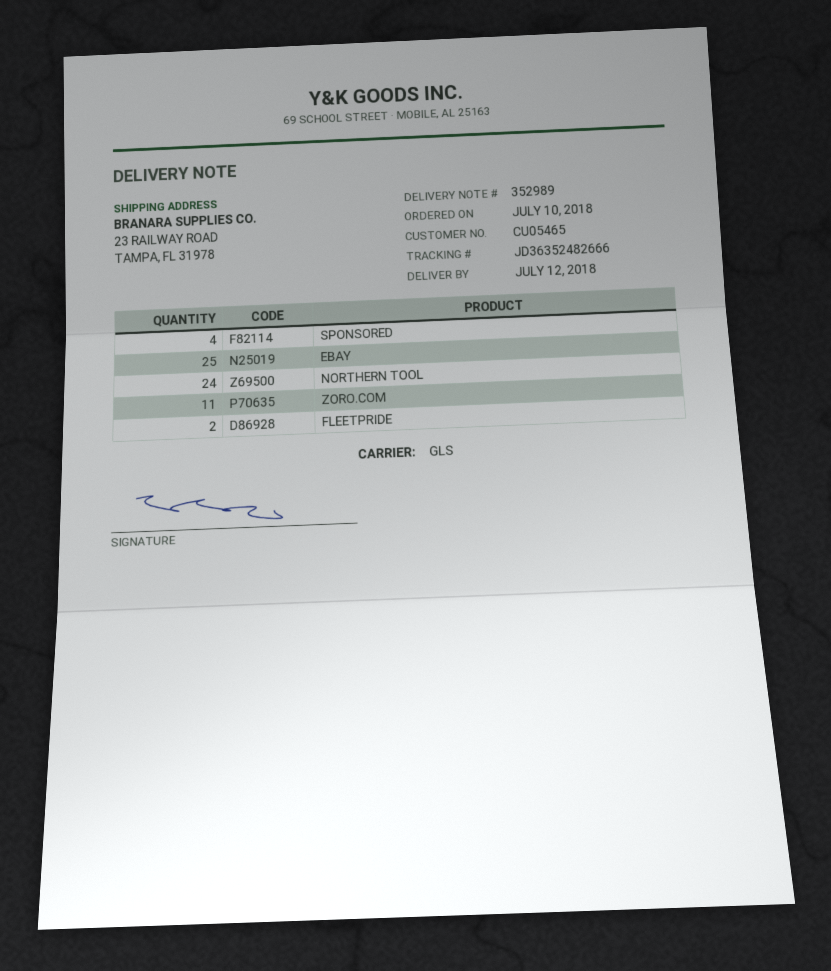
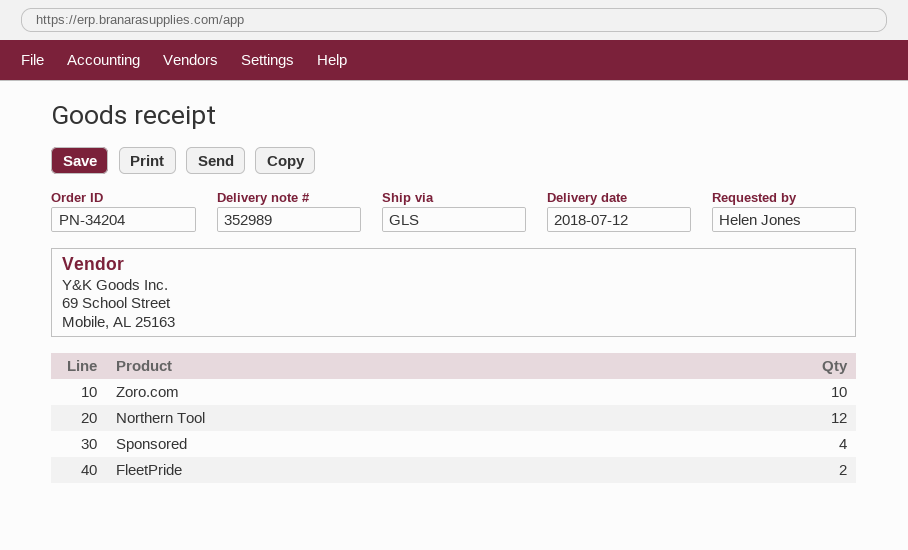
EBAY: 25 -> none
NORTHERN TOOL: 24 -> 12
ZORO.COM: 11 -> 10

